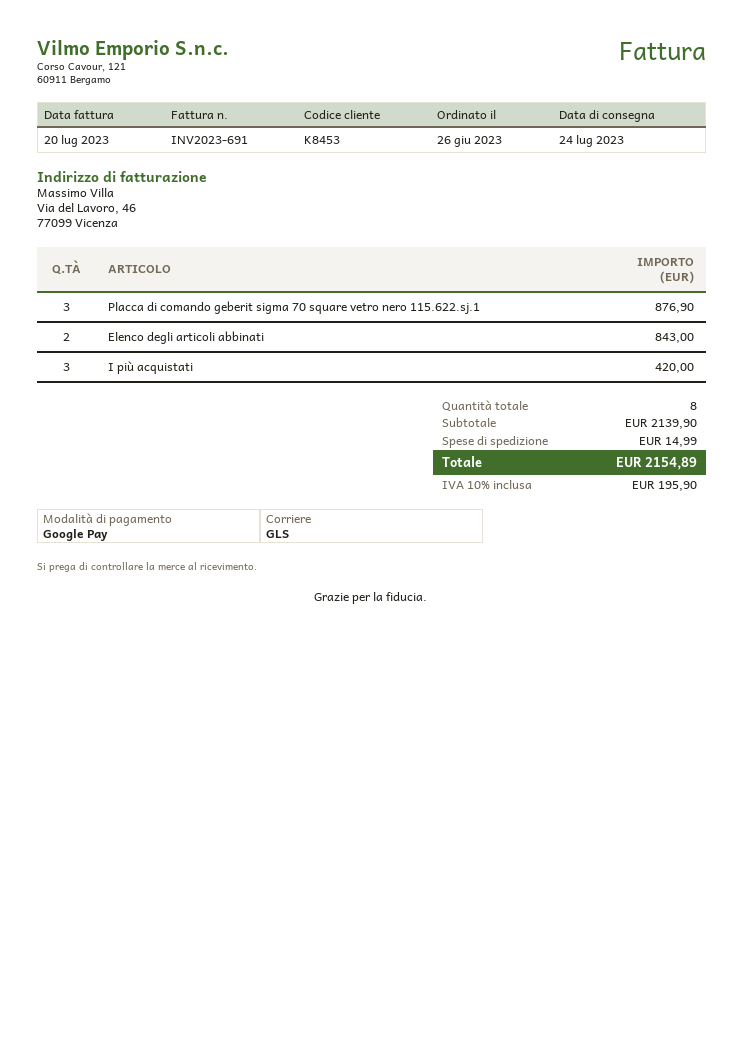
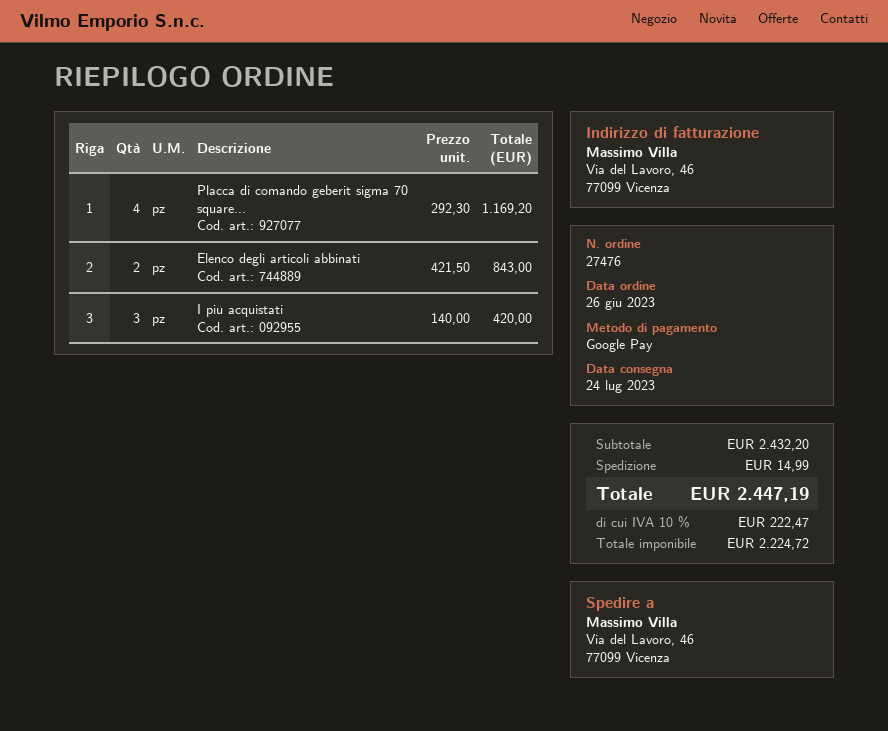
Placca di comando geberit sigma 70 square vetro nero 115.622.sj.1: 3 for 876.90 -> 4 for 1169.20
subtotal: 2139.90 -> 2432.20
tax: 10% = 195.90 -> 10% = 222.47
total: 2154.89 -> 2447.19

